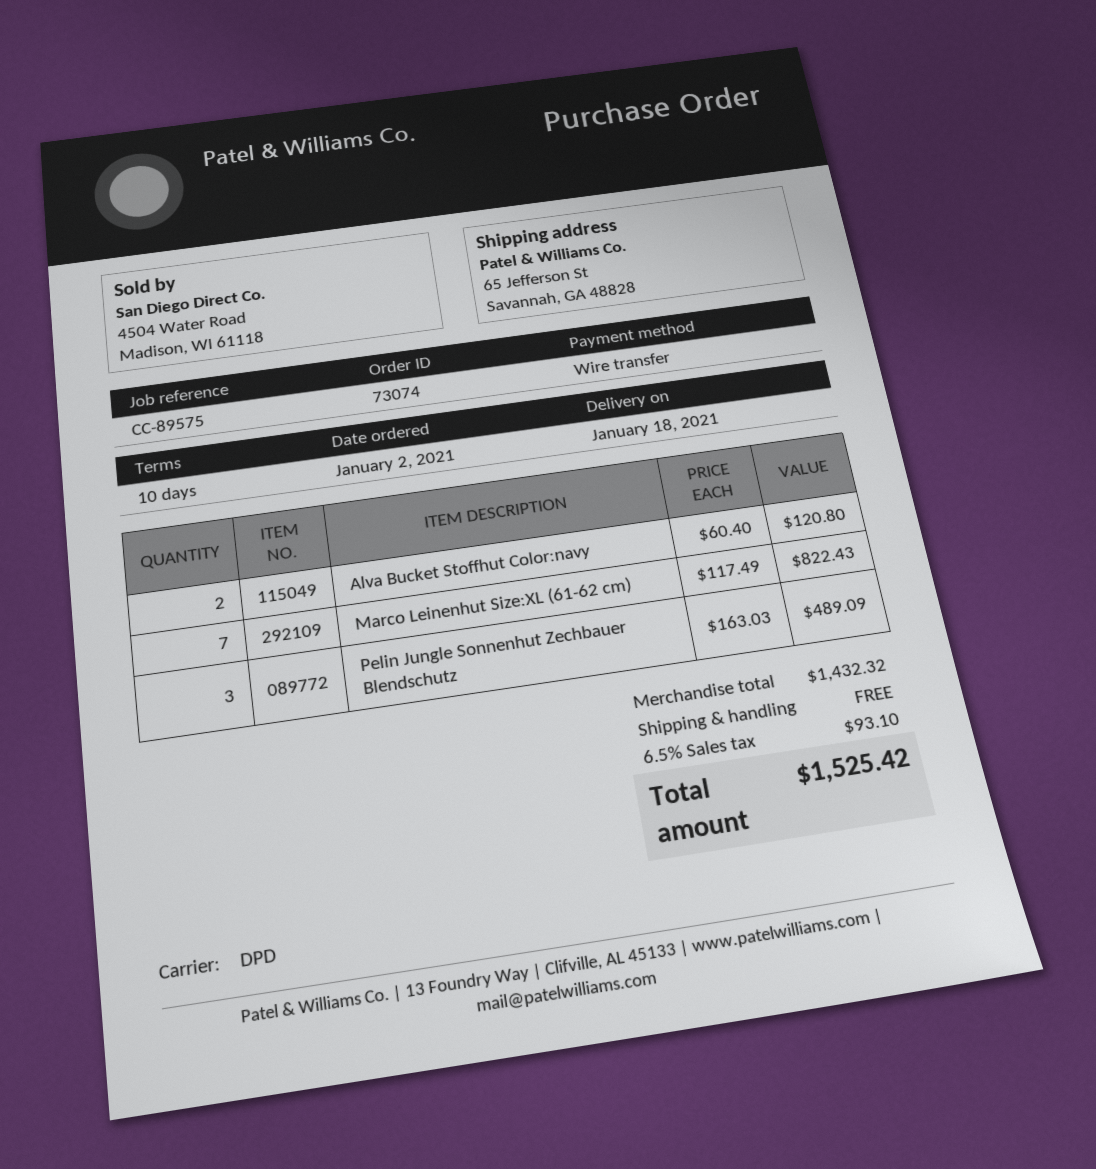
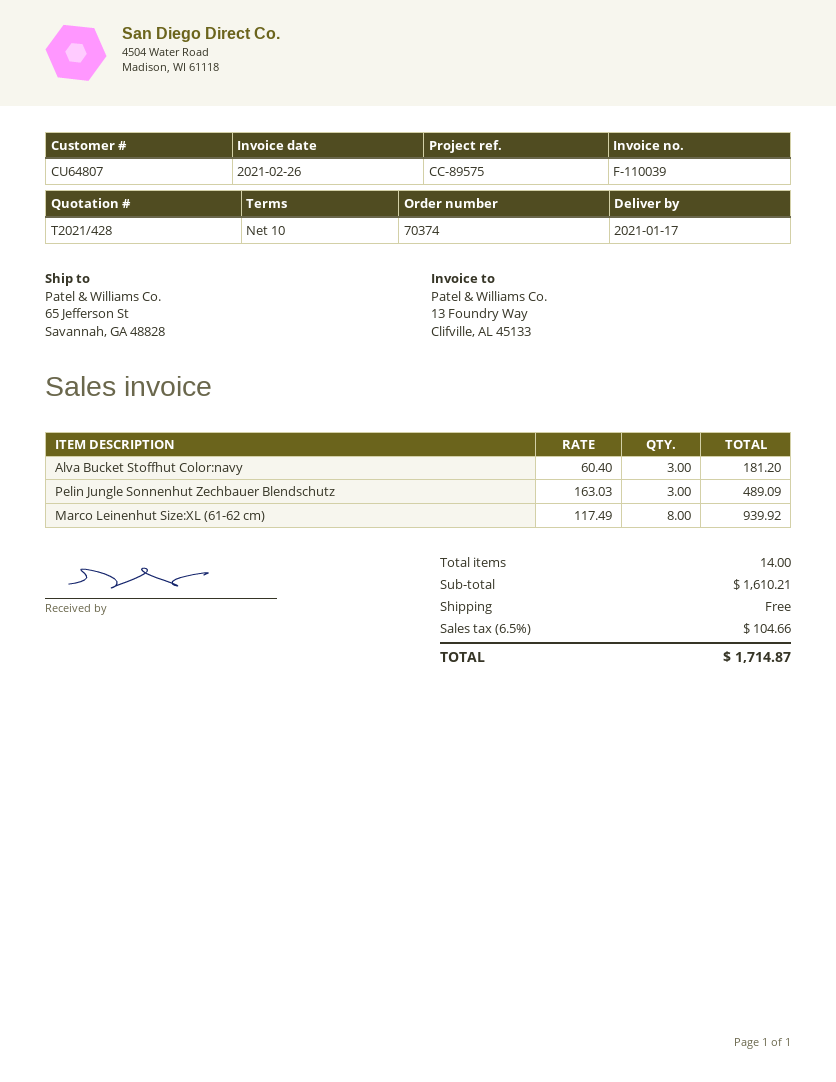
order number: 73074 -> 70374
delivery date: 2021-01-18 -> 2021-01-17
Alva Bucket Stoffhut Color:navy: 2 x 60.40 = 120.80 -> 3 x 60.40 = 181.20
Marco Leinenhut Size:XL (61-62 cm): 7 x 117.49 = 822.43 -> 8 x 117.49 = 939.92
subtotal: 1432.32 -> 1610.21
tax: 6.5% = 93.10 -> 6.5% = 104.66
total: 1525.42 -> 1714.87

